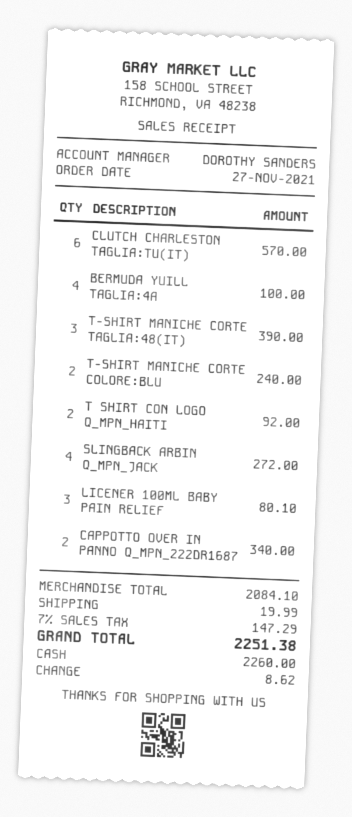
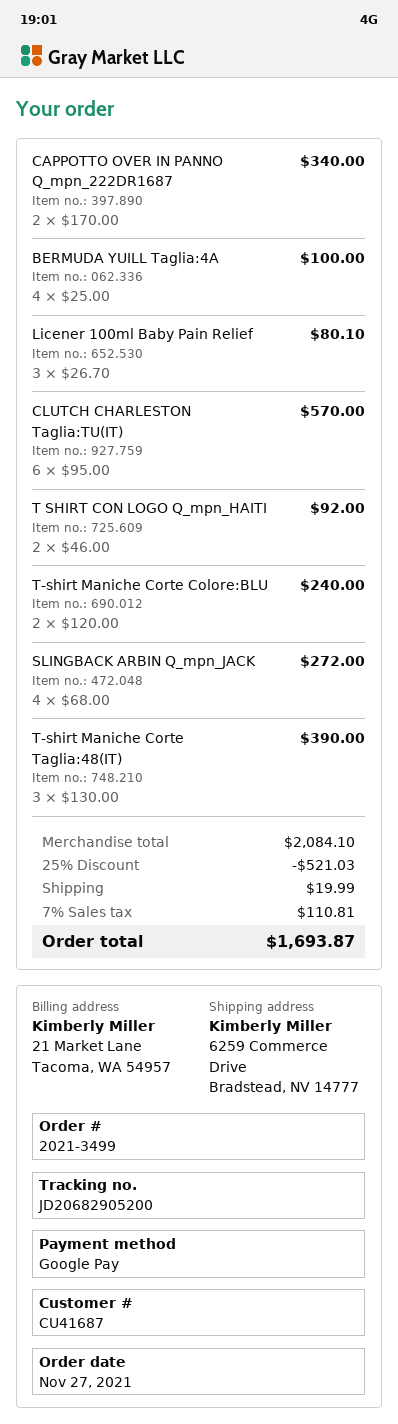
payment method: cash -> Google Pay
discount: none -> 25% = 521.03
tax: 7% = 147.29 -> 7% = 110.81
total: 2251.38 -> 1693.87

